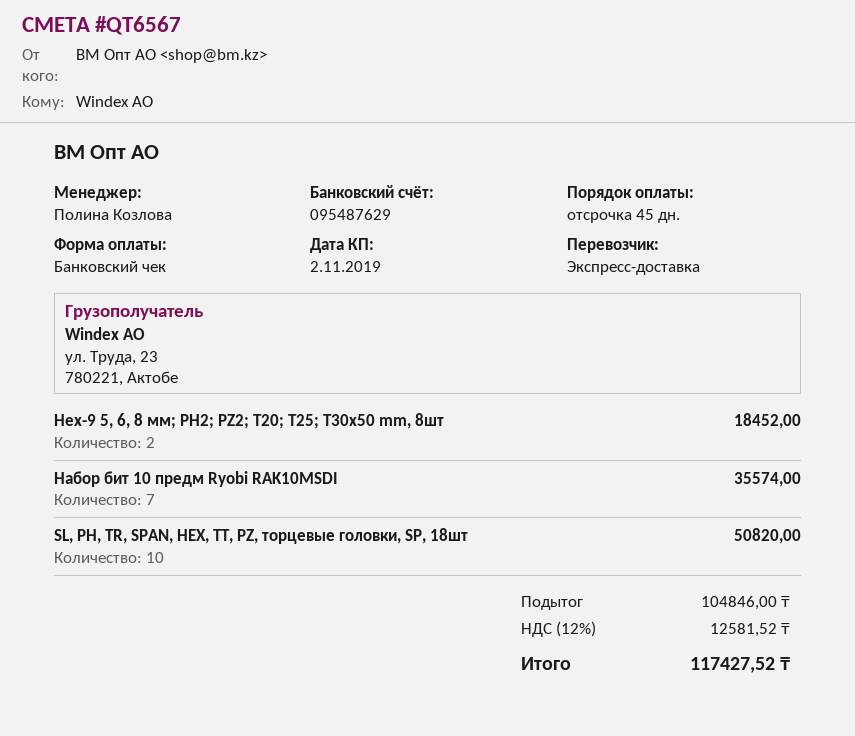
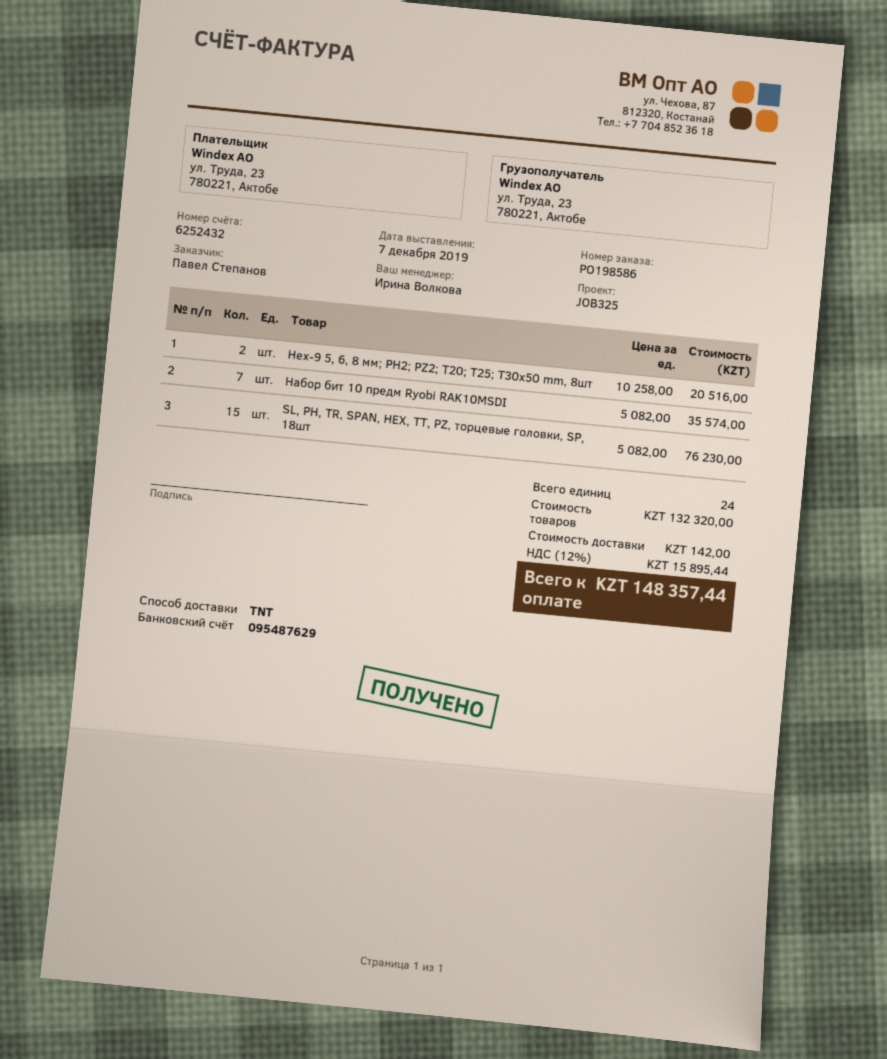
sales rep: Полина Козлова -> Ирина Волкова
shipping method: express -> TNT
Hex-9 5, 6, 8 мм; PH2; PZ2; T20; T25; T30x50 mm, 8шт: 2 for 18452.00 -> 2 for 20516.00
SL, PH, TR, SPAN, HEX, TT, PZ, торцевые головки, SP, 18шт: 10 for 50820.00 -> 15 for 76230.00
subtotal: 104846.00 -> 132320.00
shipping: none -> 142.00
tax: 12% = 12581.52 -> 12% = 15895.44
total: 117427.52 -> 148357.44

